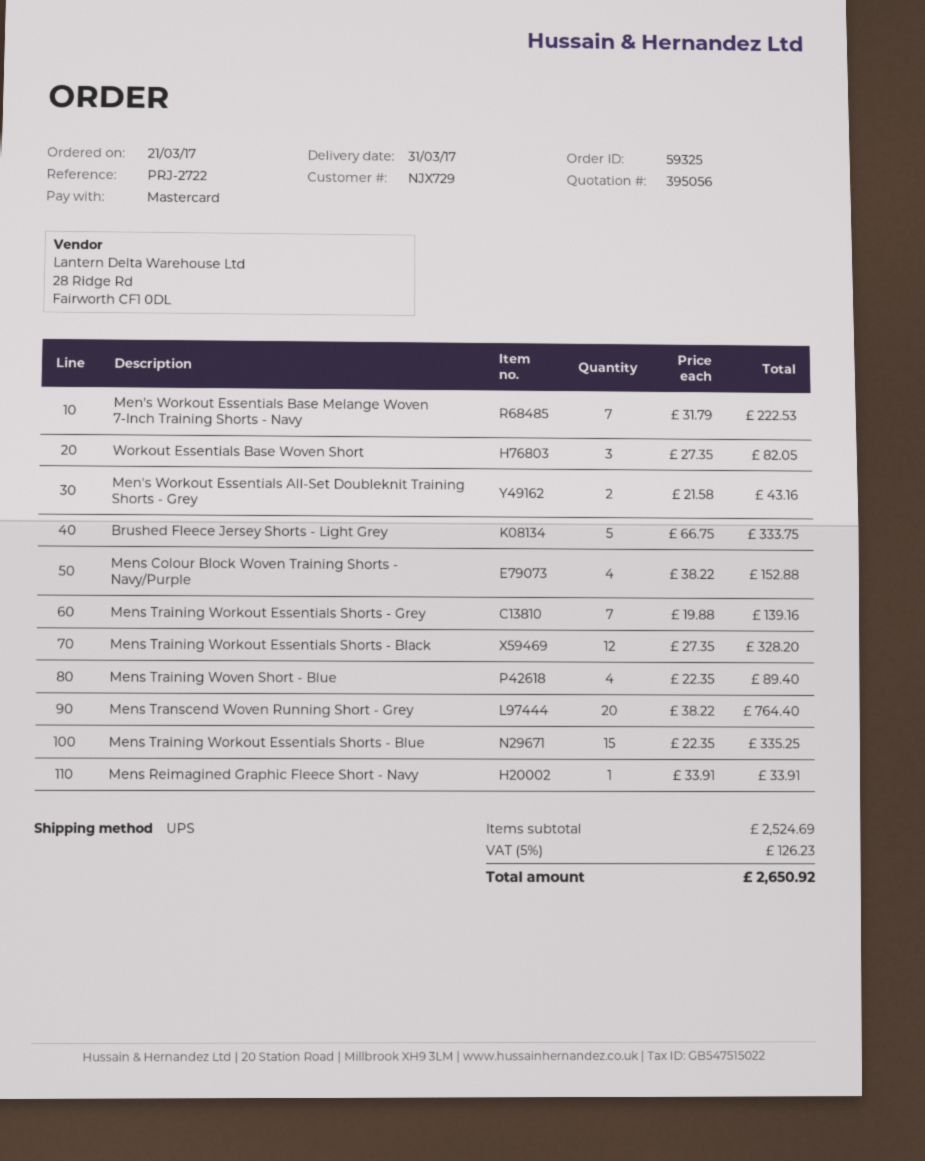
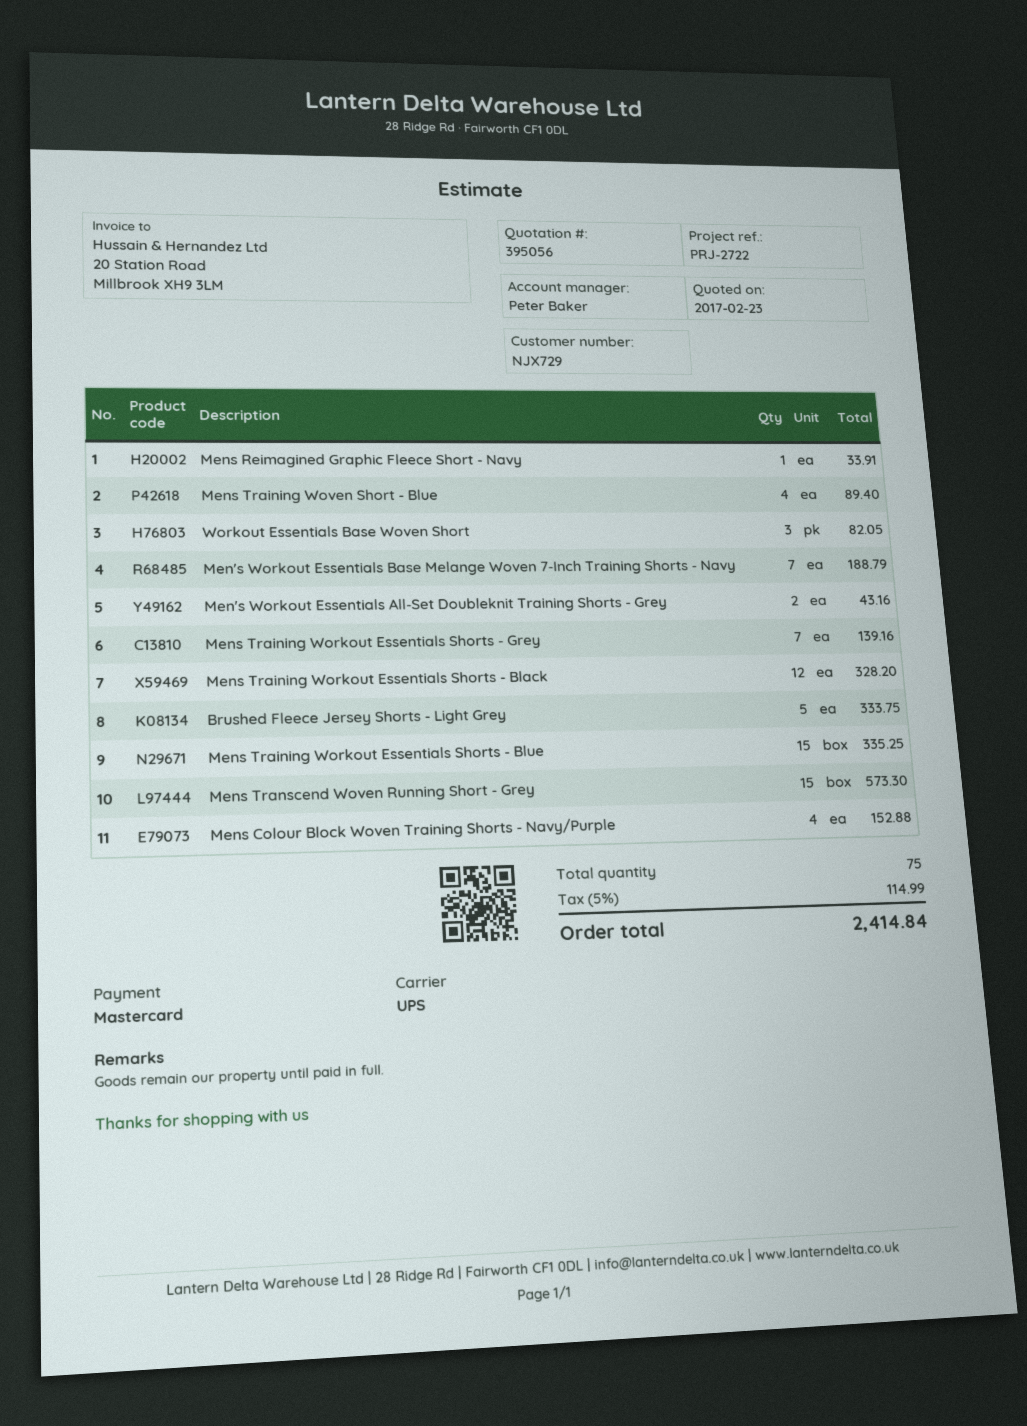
Men's Workout Essentials Base Melange Woven 7-Inch Training Shorts - Navy: 7 for 222.53 -> 7 for 188.79
Mens Transcend Woven Running Short - Grey: 20 for 764.40 -> 15 for 573.30
tax: 5% = 126.23 -> 5% = 114.99
total: 2650.92 -> 2414.84

